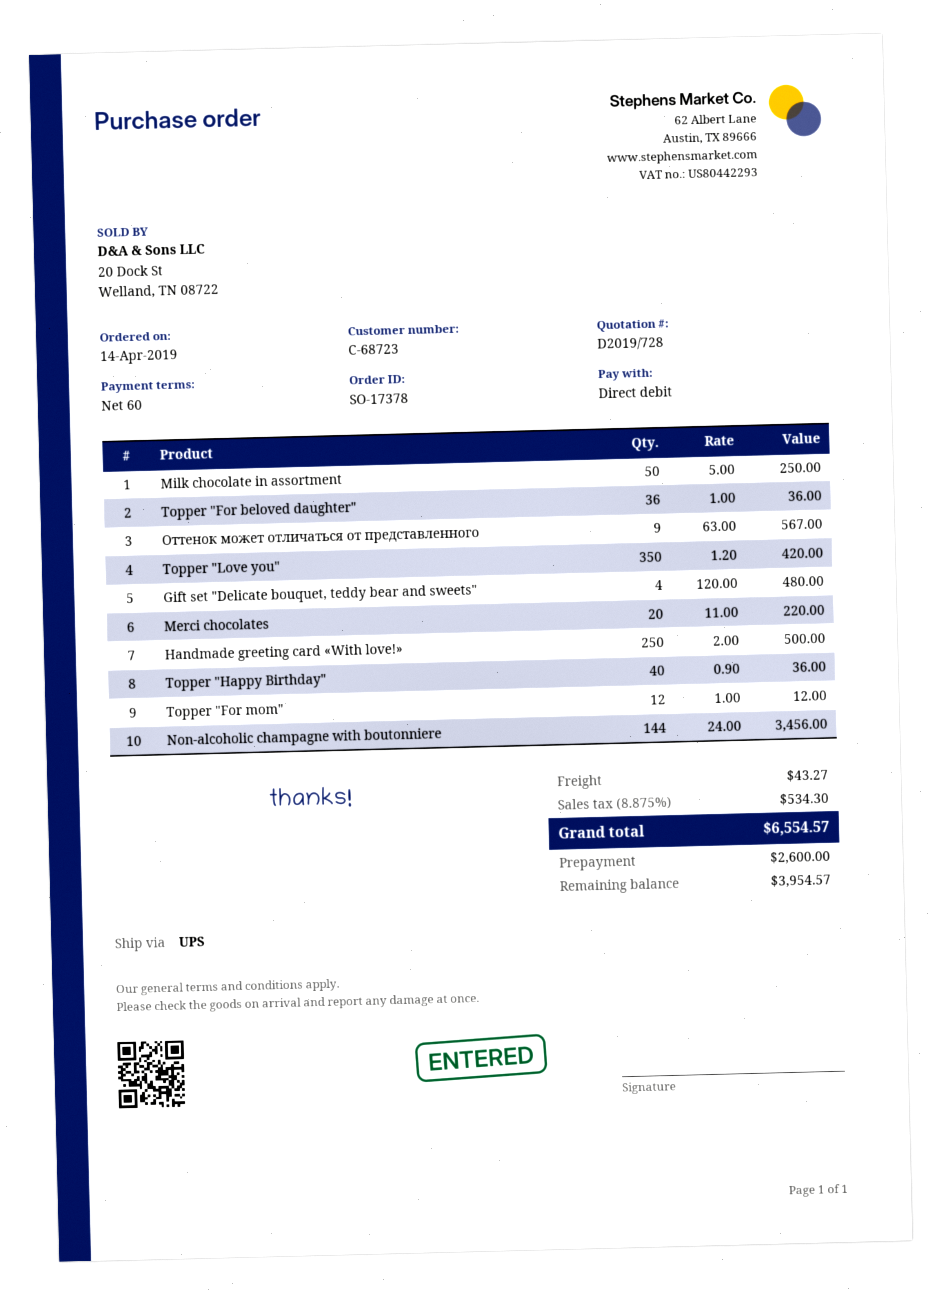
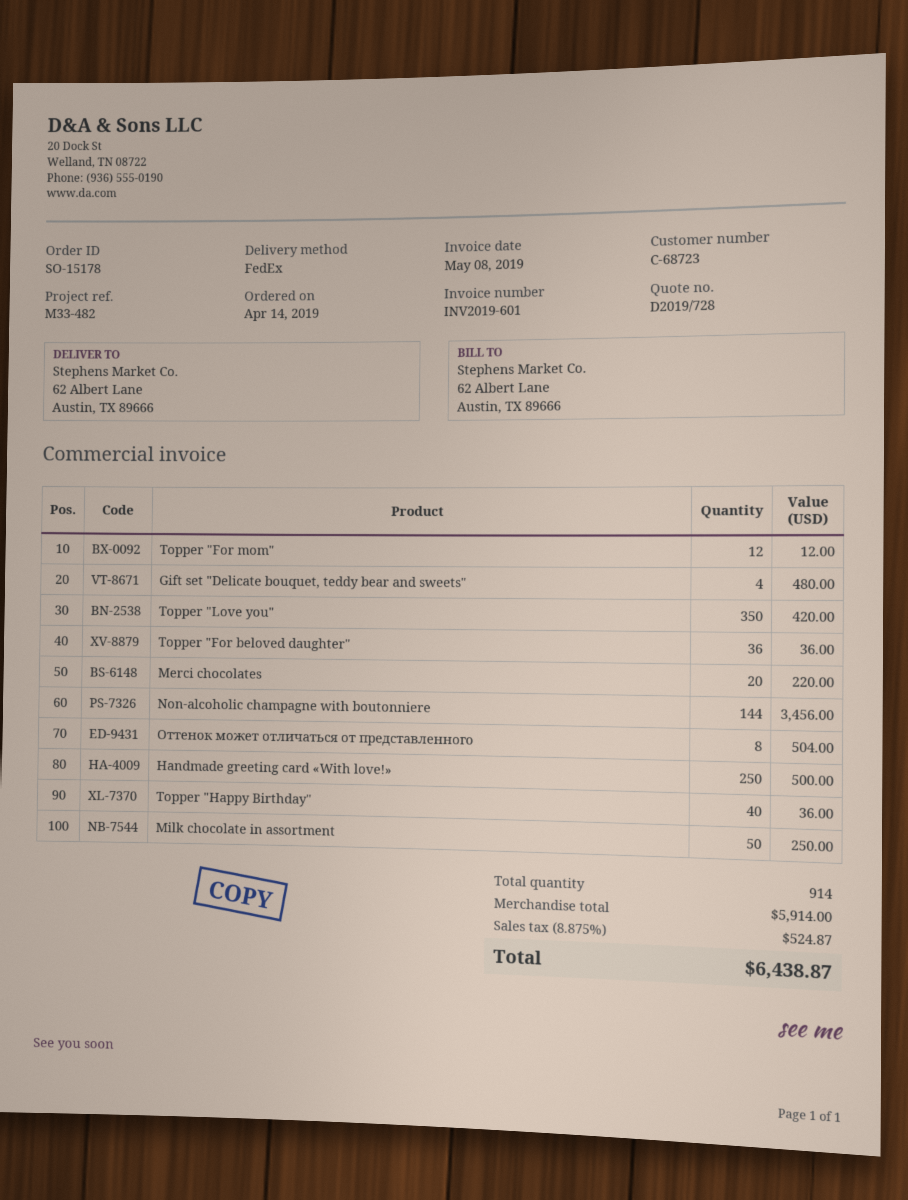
order number: SO-17378 -> SO-15178
shipping method: UPS -> FedEx
Оттенок может отличаться от представленного: 9 for 567.00 -> 8 for 504.00
shipping: 43.27 -> none
tax: 8.875% = 534.30 -> 8.875% = 524.87
total: 6554.57 -> 6438.87

